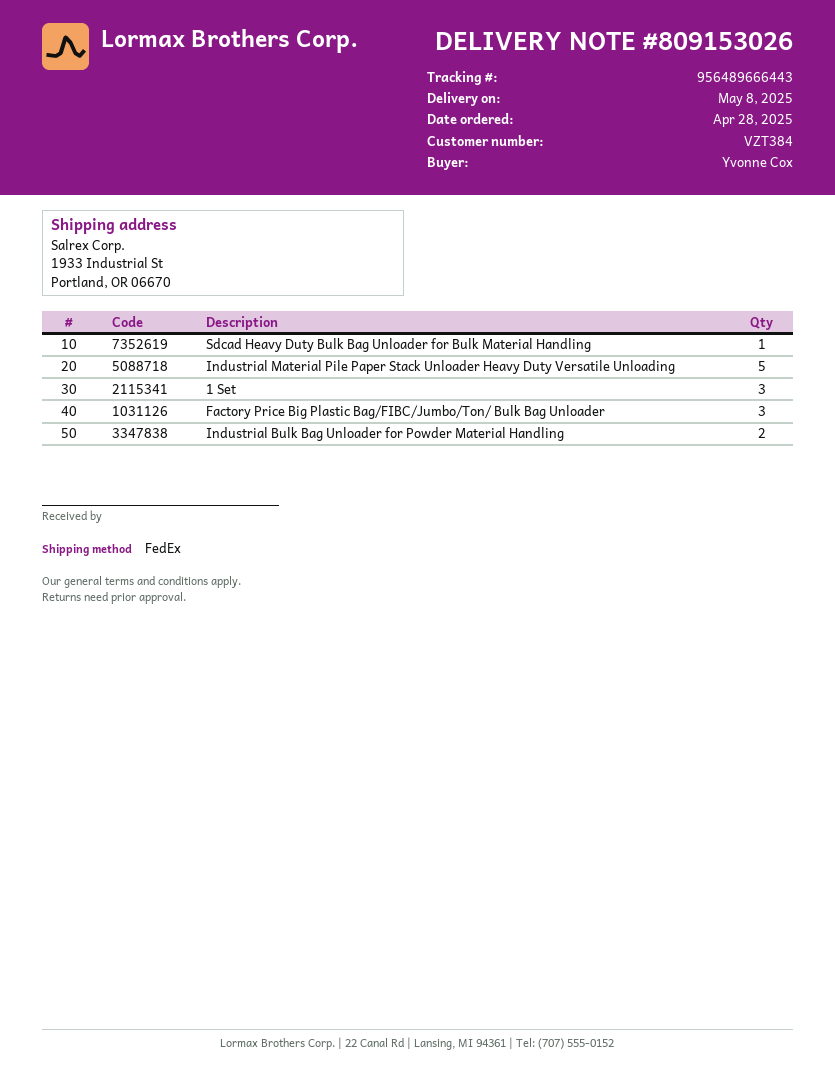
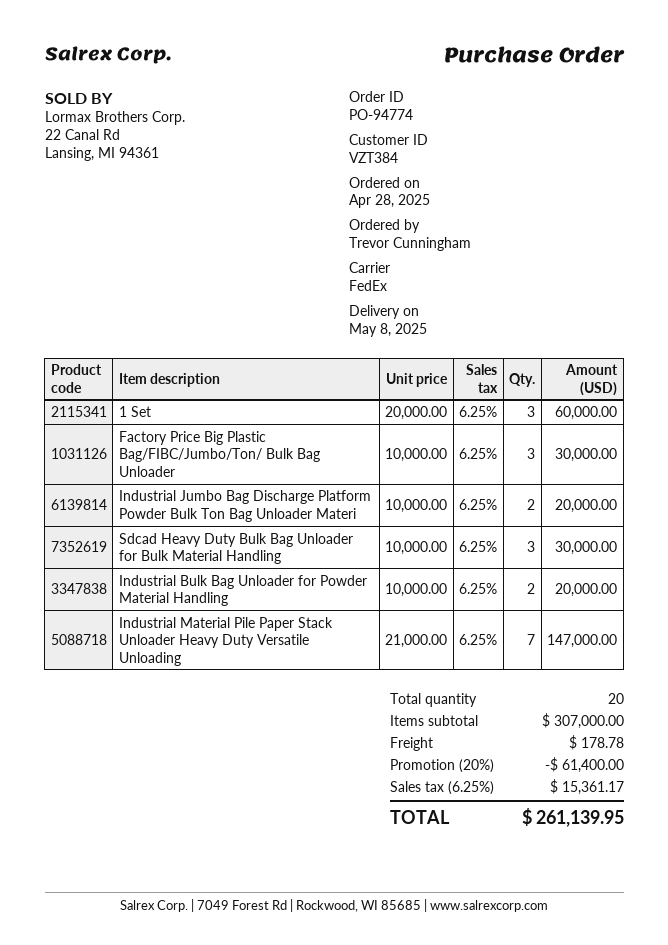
ordered by: Yvonne Cox -> Trevor Cunningham
Sdcad Heavy Duty Bulk Bag Unloader for Bulk Material Handling: 1 -> 3
Industrial Material Pile Paper Stack Unloader Heavy Duty Versatile Unloading: 5 -> 7
Industrial Jumbo Bag Discharge Platform Powder Bulk Ton Bag Unloader Materi: none -> 2

